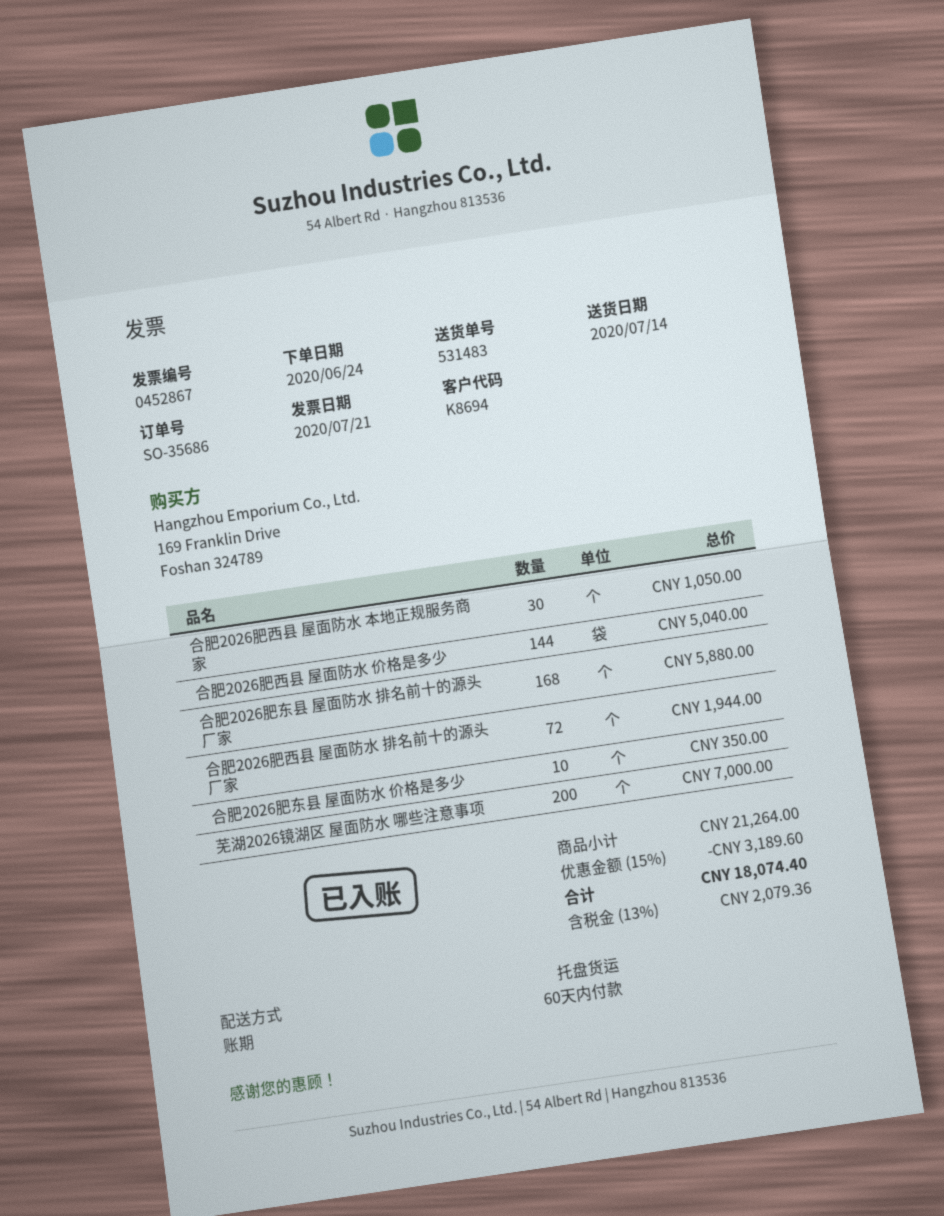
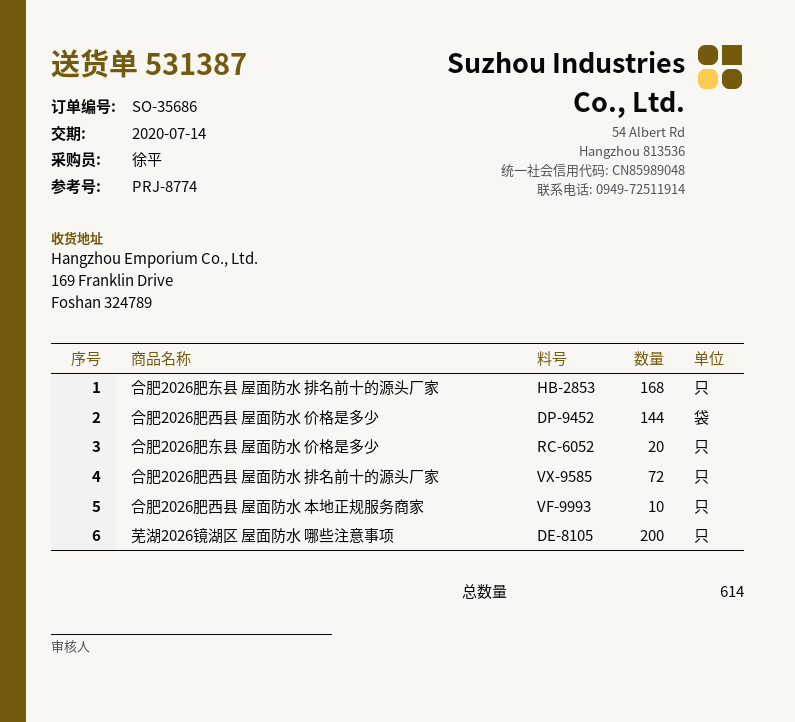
delivery note number: 531483 -> 531387
合肥2026肥西县 屋面防水 本地正规服务商家: 30 -> 10
合肥2026肥东县 屋面防水 价格是多少: 10 -> 20

